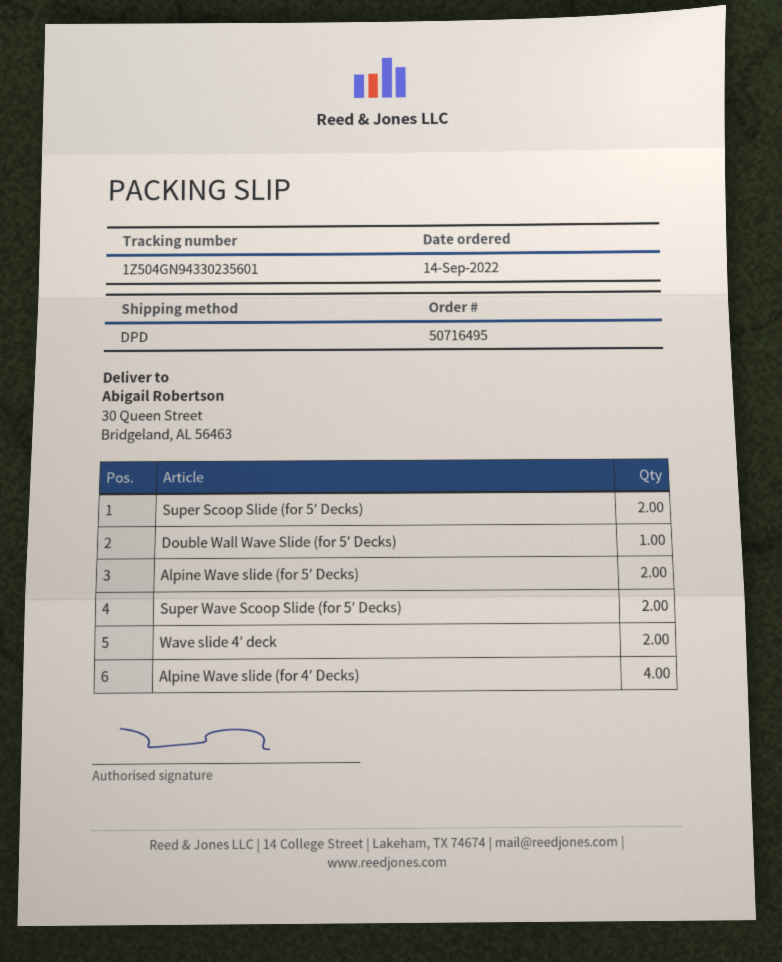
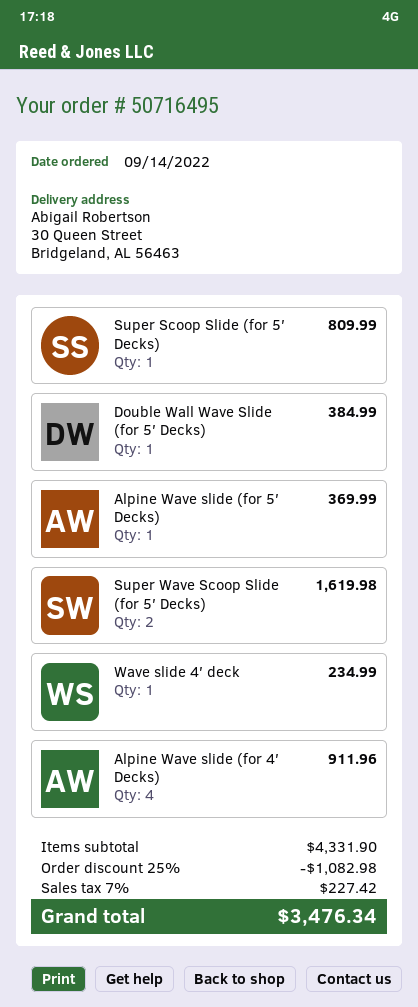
Super Scoop Slide (for 5′ Decks): 2 -> 1
Alpine Wave slide (for 5′ Decks): 2 -> 1
Wave slide 4′ deck: 2 -> 1

